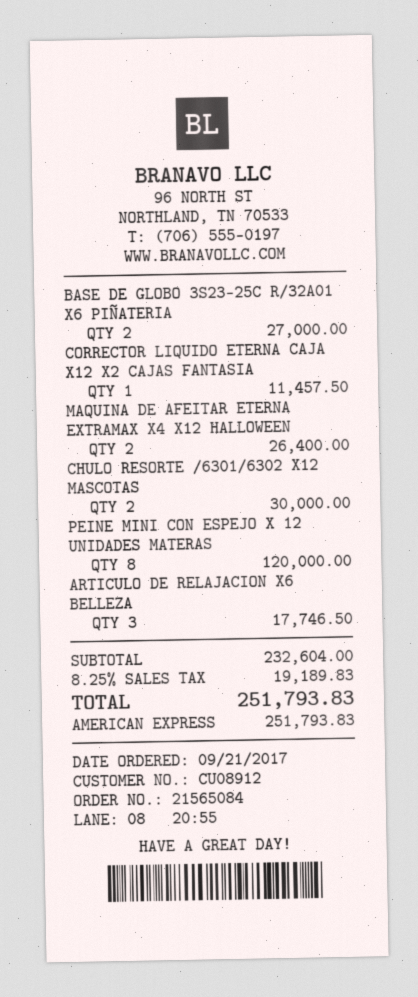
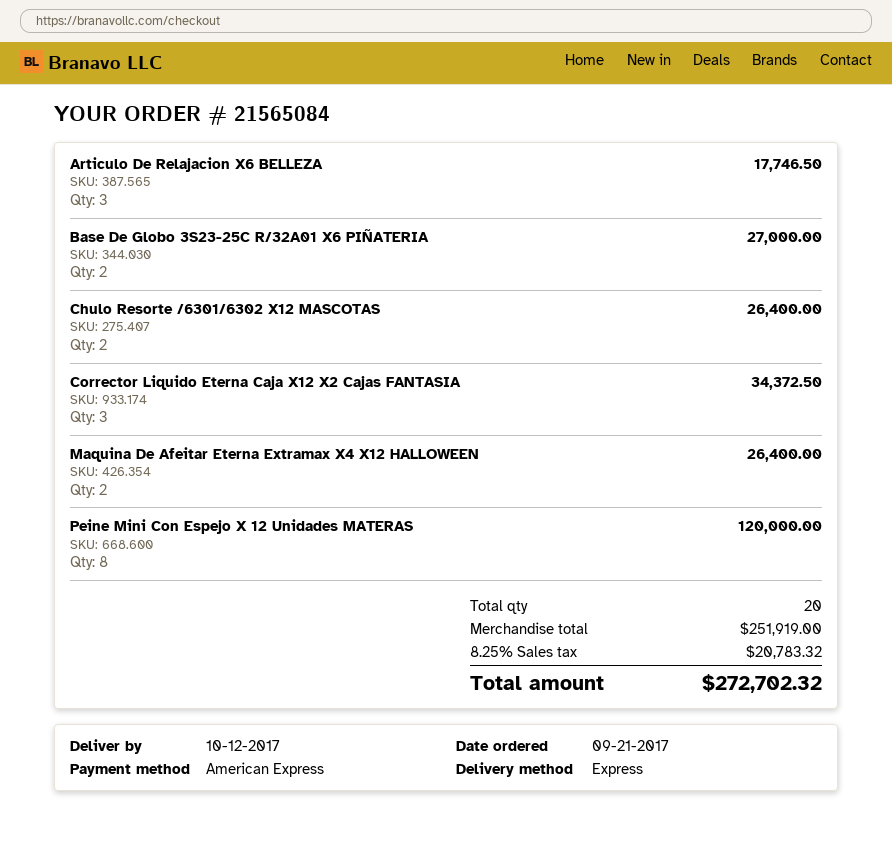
CORRECTOR LIQUIDO ETERNA CAJA X12 X2 CAJAS FANTASIA: 1 for 11457.50 -> 3 for 34372.50
CHULO RESORTE /6301/6302 X12 MASCOTAS: 2 for 30000.00 -> 2 for 26400.00
subtotal: 232604.00 -> 251919.00
tax: 8.25% = 19189.83 -> 8.25% = 20783.32
total: 251793.83 -> 272702.32

